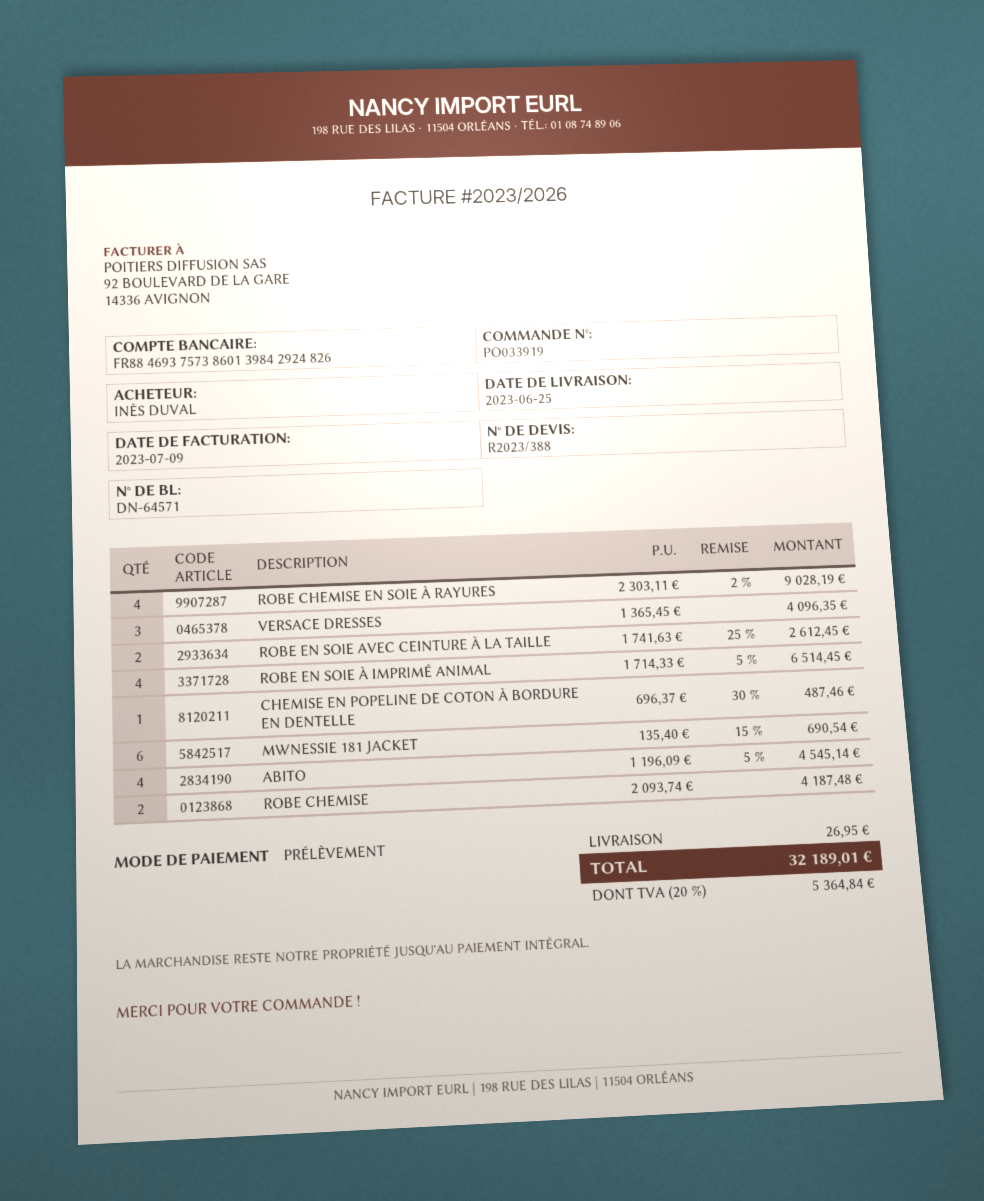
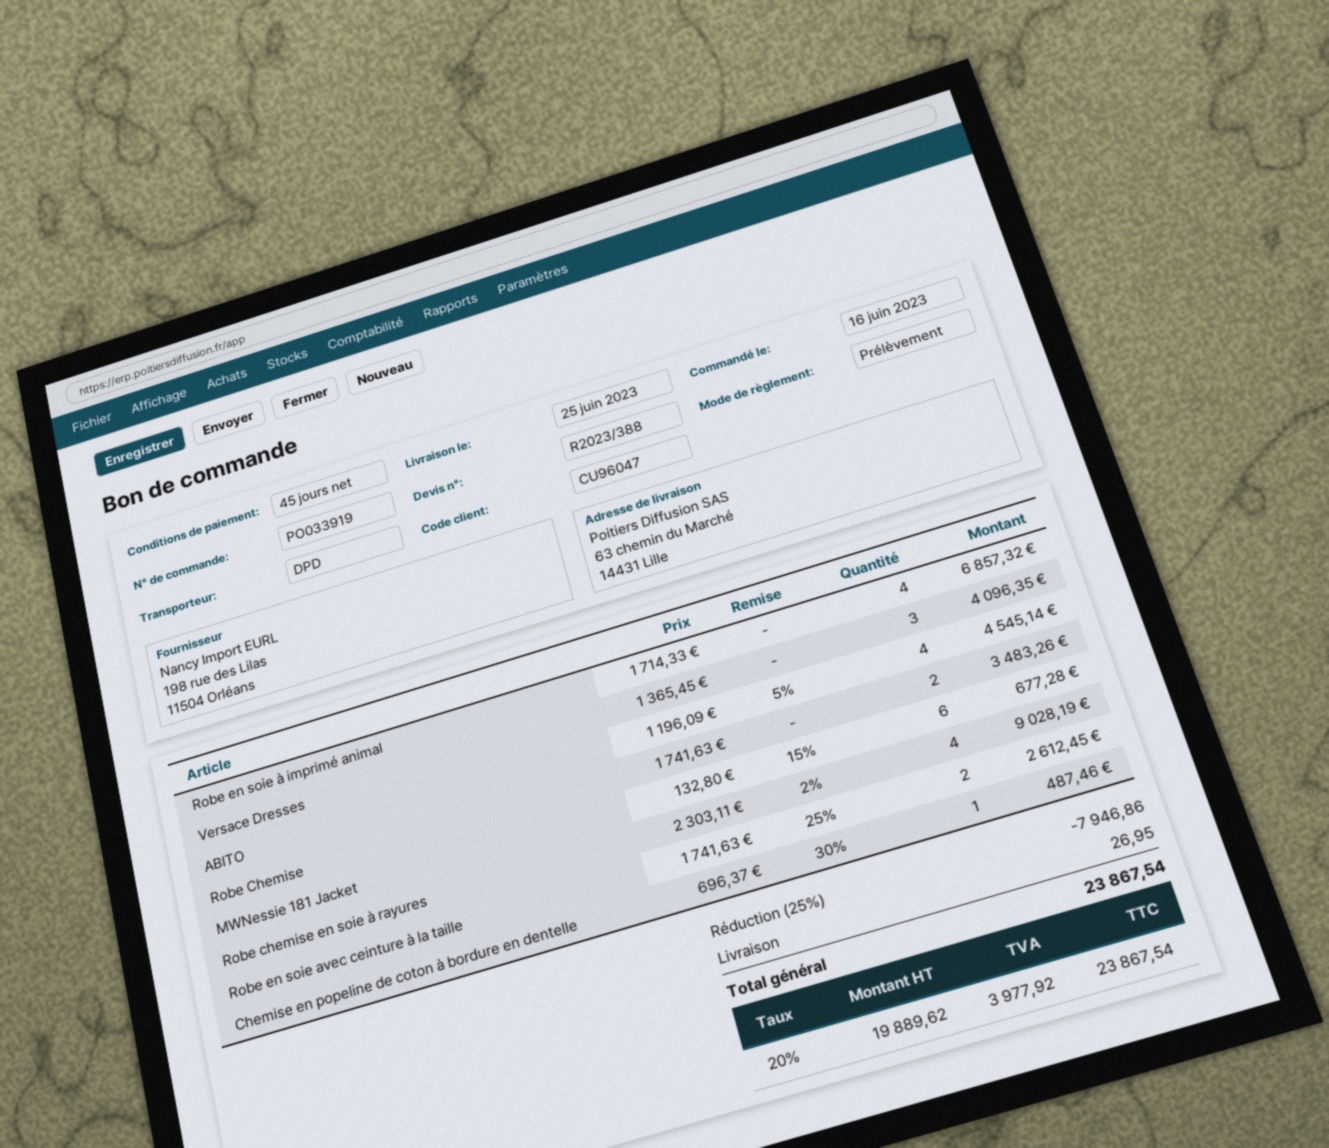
ROBE EN SOIE À IMPRIMÉ ANIMAL: 4 x 1714.33 - 5% = 6514.45 -> 4 x 1714.33 = 6857.32
MWNESSIE 181 JACKET: 6 x 135.40 - 15% = 690.54 -> 6 x 132.80 - 15% = 677.28
ROBE CHEMISE: 2 x 2093.74 = 4187.48 -> 2 x 1741.63 = 3483.26
discount: none -> 25% = 7946.86
tax: 20% = 5364.84 -> 20% = 3977.92
total: 32189.01 -> 23867.54

